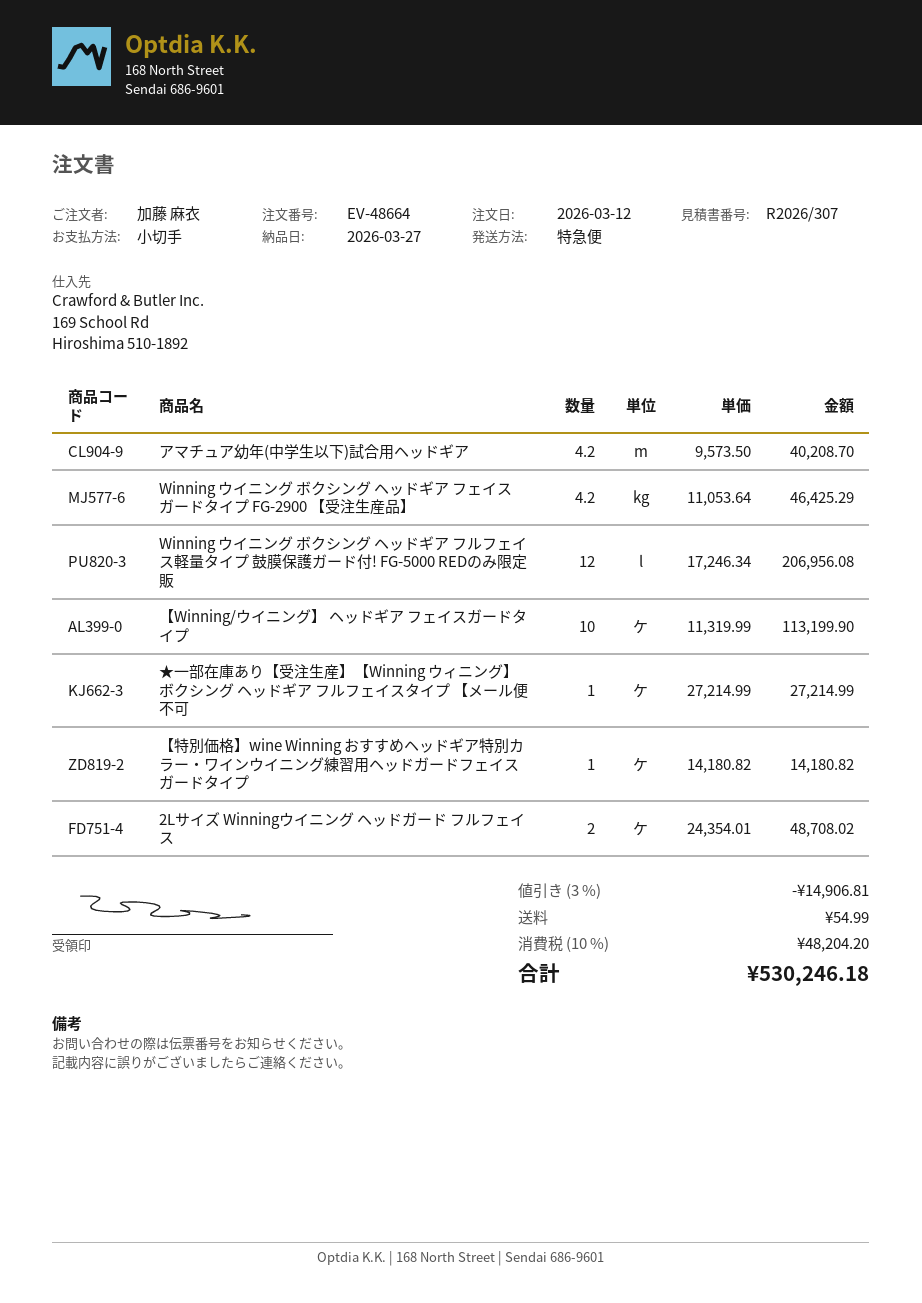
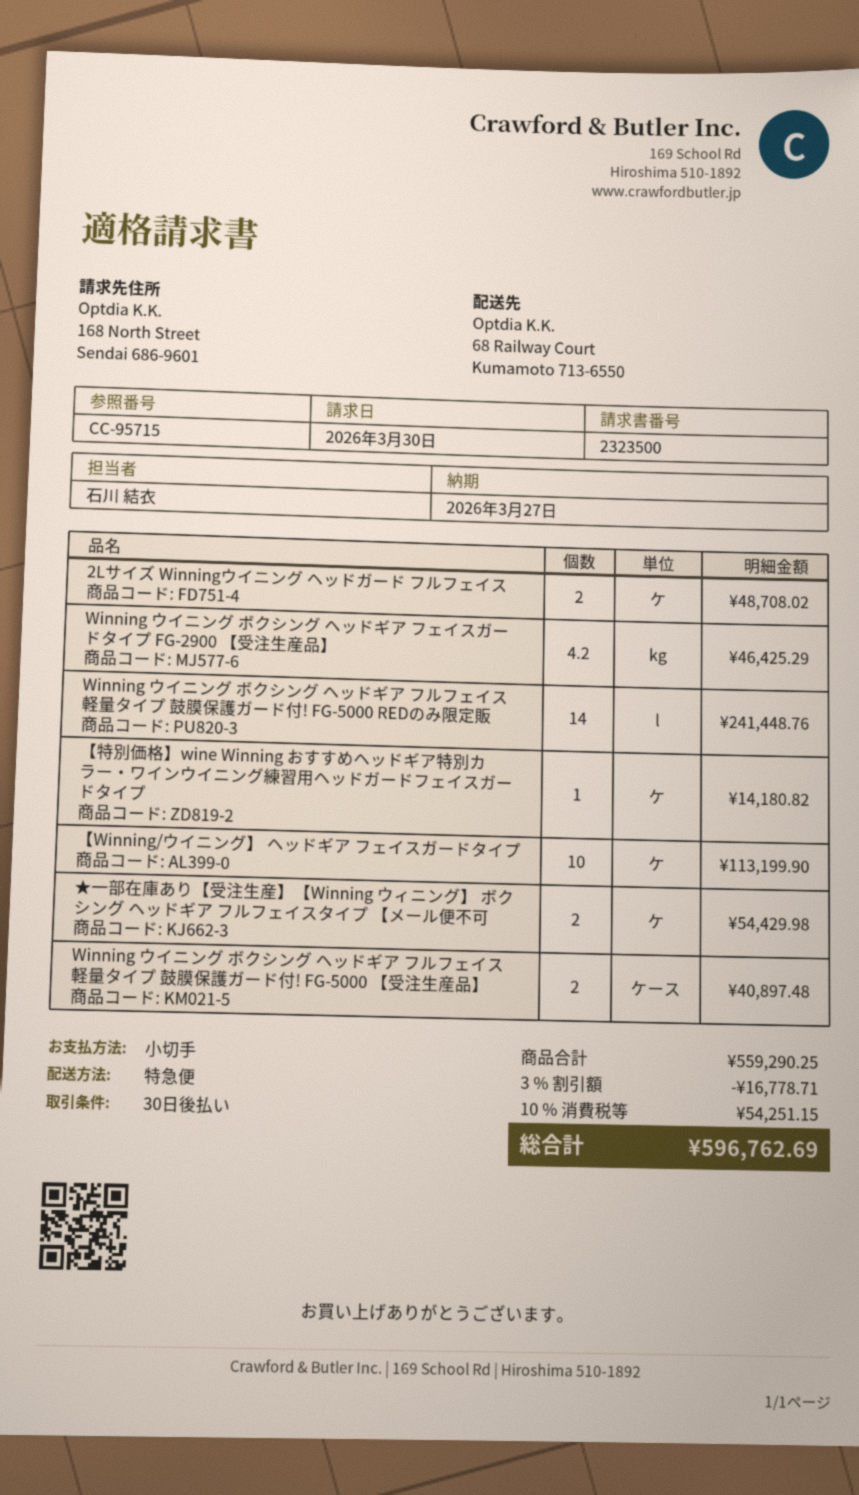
アマチュア幼年(中学生以下)試合用ヘッドギア: 4.2 for 40208.70 -> none
Winning ウイニング ボクシング ヘッドギア フルフェイス軽量タイプ 鼓膜保護ガード付! FG-5000 REDのみ限定販: 12 for 206956.08 -> 14 for 241448.76
★一部在庫あり【受注生産】【Winning ウィニング】 ボクシング ヘッドギア フルフェイスタイプ 【メール便不可: 1 for 27214.99 -> 2 for 54429.98
Winning ウイニング ボクシング ヘッドギア フルフェイス軽量タイプ 鼓膜保護ガード付! FG-5000 【受注生産品】: none -> 2 for 40897.48
discount: 3% = 14906.81 -> 3% = 16778.71
shipping: 54.99 -> none
tax: 10% = 48204.20 -> 10% = 54251.15
total: 530246.18 -> 596762.69

